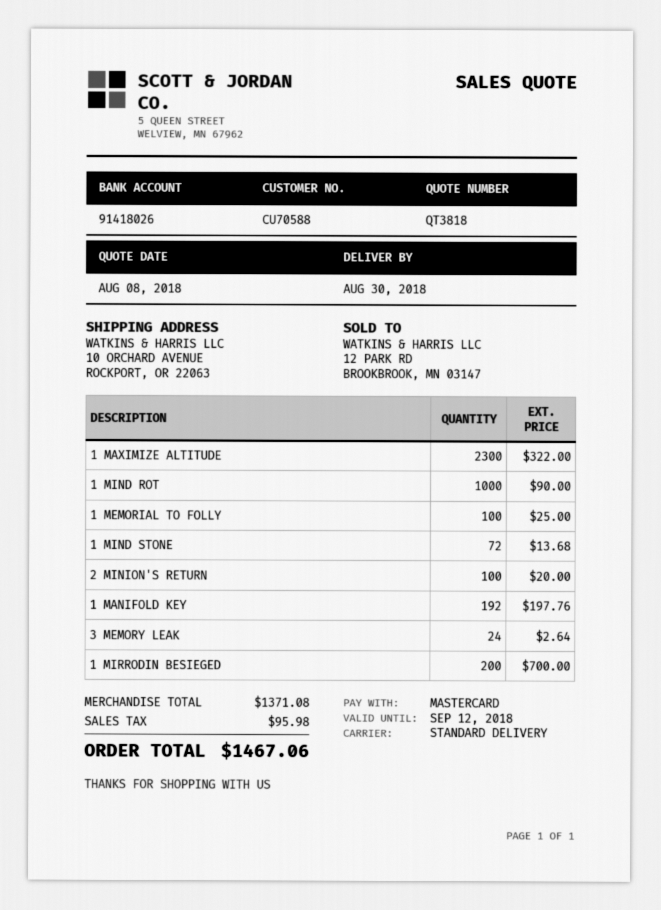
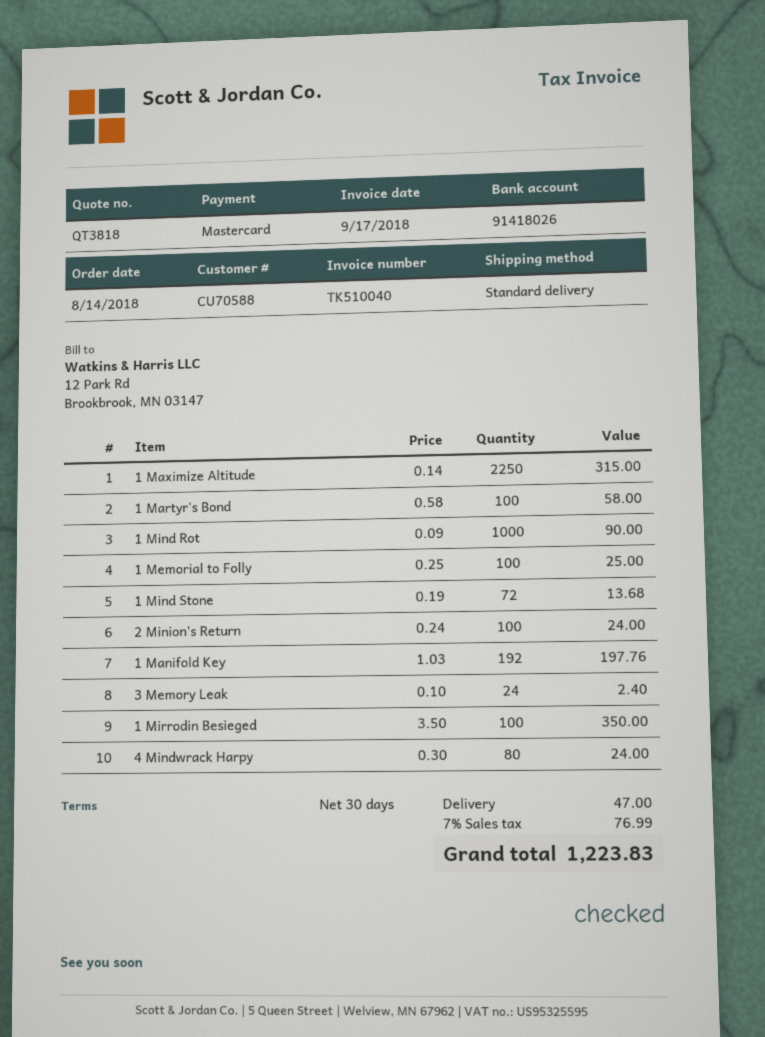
1 MAXIMIZE ALTITUDE: 2300 for 322.00 -> 2250 for 315.00
2 MINION'S RETURN: 100 for 20.00 -> 100 for 24.00
3 MEMORY LEAK: 24 for 2.64 -> 24 for 2.40
1 MIRRODIN BESIEGED: 200 for 700.00 -> 100 for 350.00
1 Martyr's Bond: none -> 100 for 58.00
4 Mindwrack Harpy: none -> 80 for 24.00
shipping: none -> 47.00
tax: 95.98 -> 76.99
total: 1467.06 -> 1223.83

